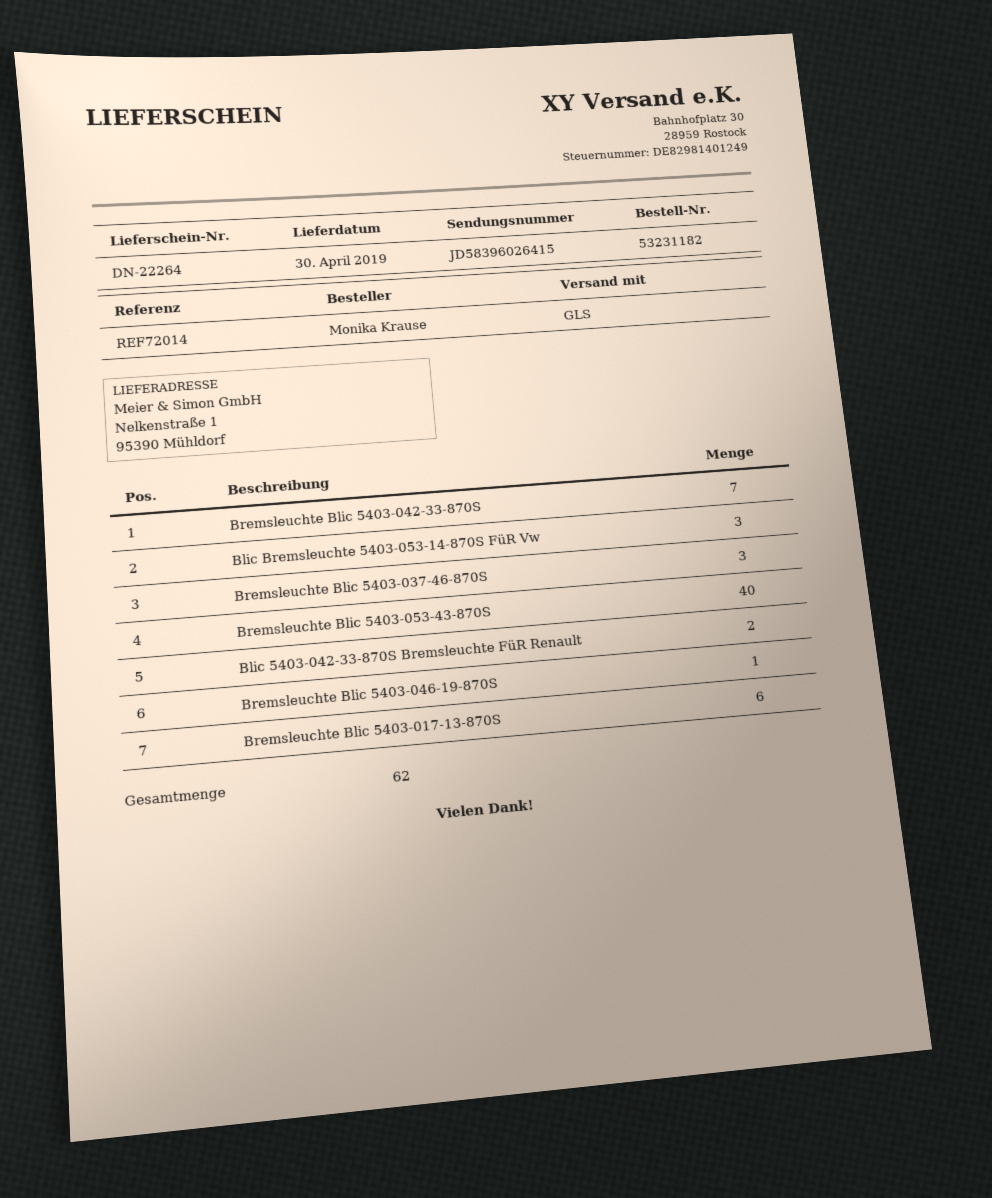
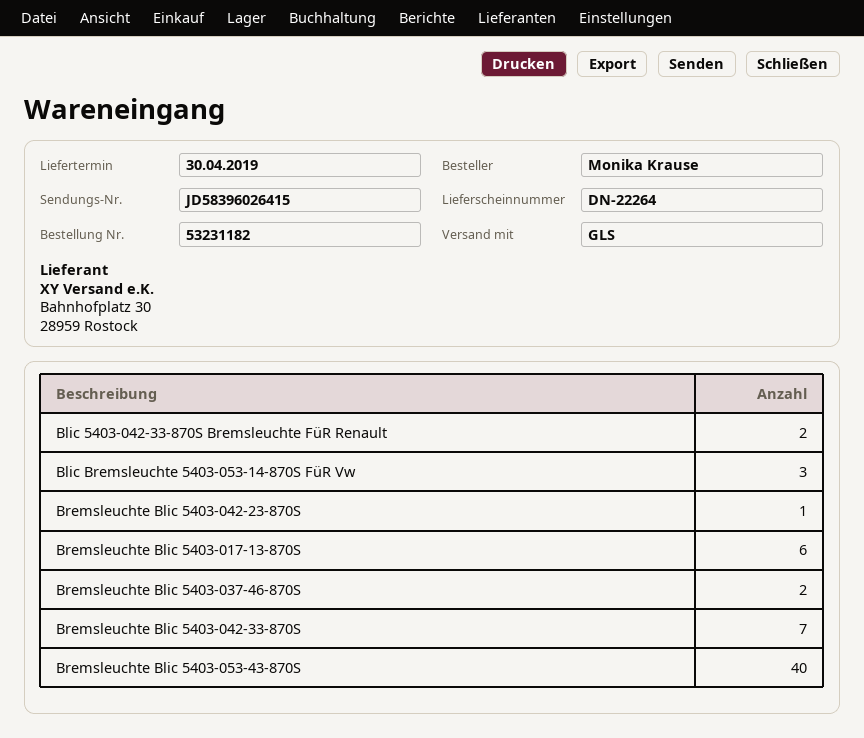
Bremsleuchte Blic 5403-037-46-870S: 3 -> 2
Bremsleuchte Blic 5403-046-19-870S: 1 -> none
Bremsleuchte Blic 5403-042-23-870S: none -> 1

